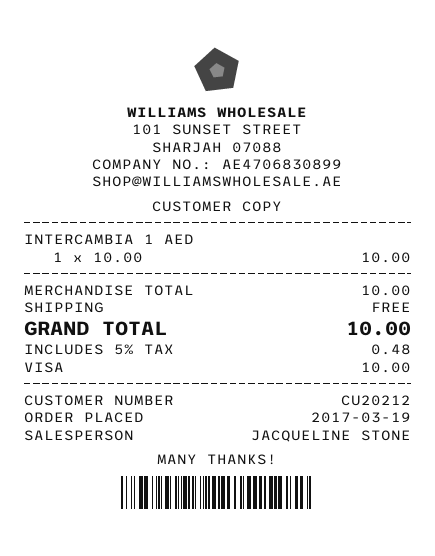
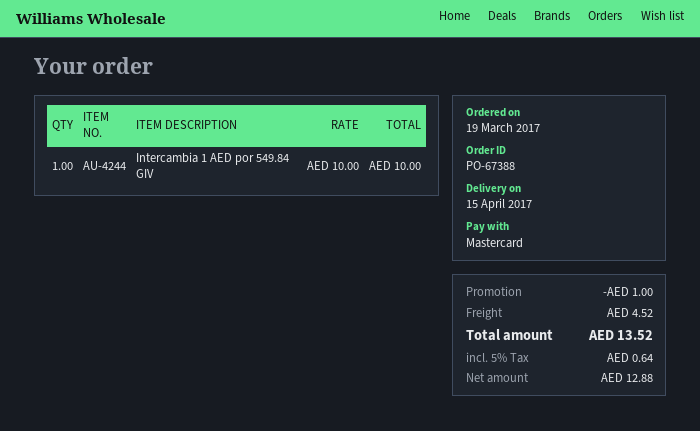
payment method: Visa -> Mastercard
discount: none -> 1.00
shipping: 0.00 -> 4.52
tax: 5% = 0.48 -> 5% = 0.64
total: 10.00 -> 13.52

